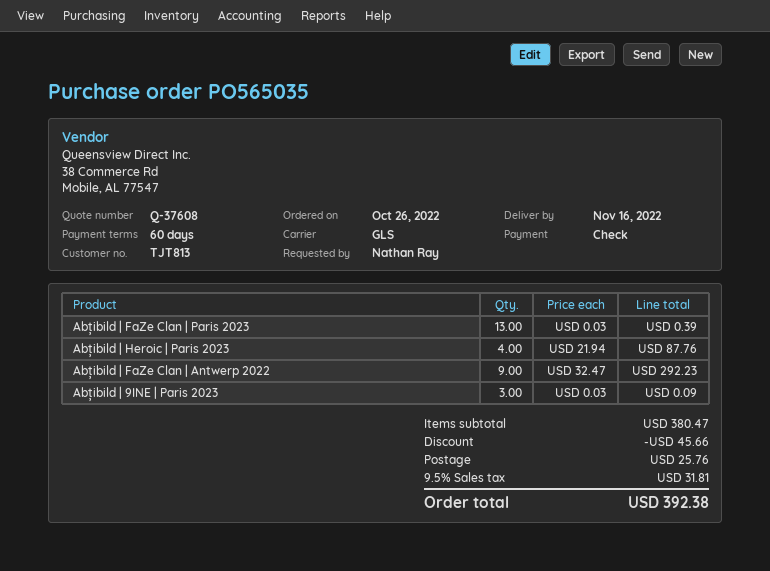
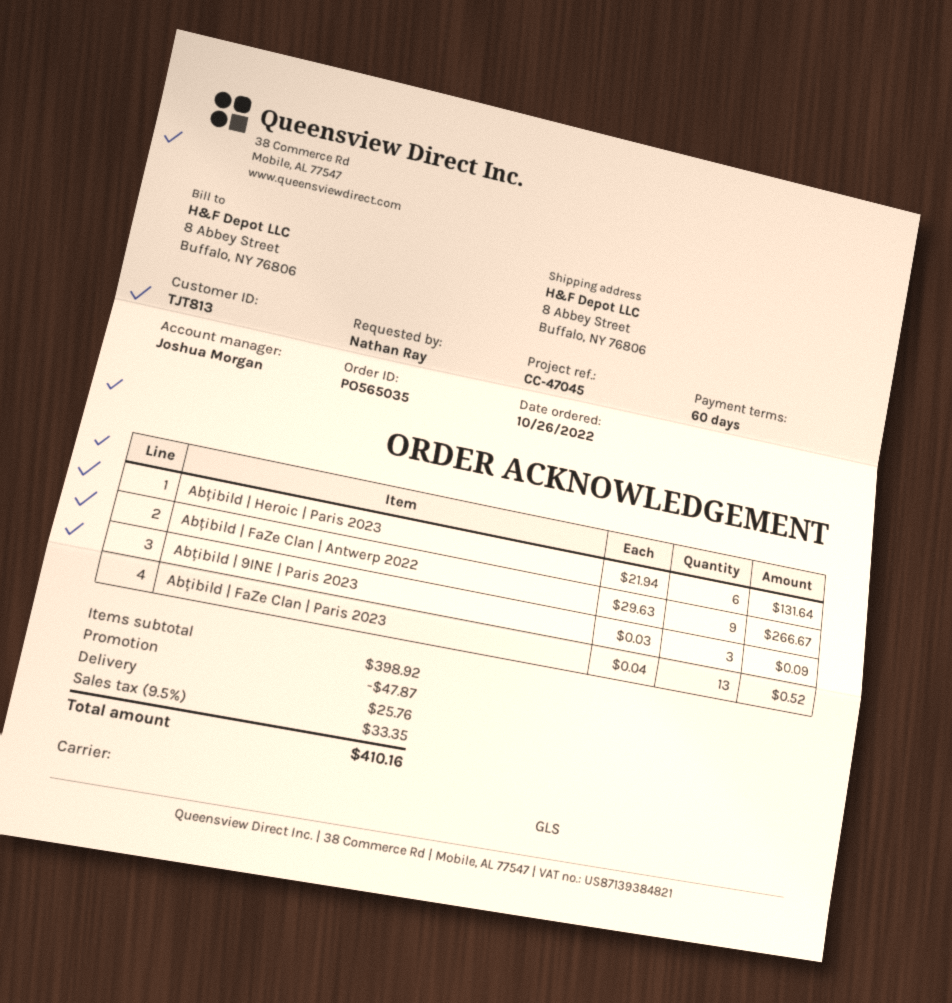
Abțibild | FaZe Clan | Paris 2023: 13 x 0.03 = 0.39 -> 13 x 0.04 = 0.52
Abțibild | Heroic | Paris 2023: 4 x 21.94 = 87.76 -> 6 x 21.94 = 131.64
Abțibild | FaZe Clan | Antwerp 2022: 9 x 32.47 = 292.23 -> 9 x 29.63 = 266.67
subtotal: 380.47 -> 398.92
discount: 45.66 -> 47.87
tax: 9.5% = 31.81 -> 9.5% = 33.35
total: 392.38 -> 410.16

